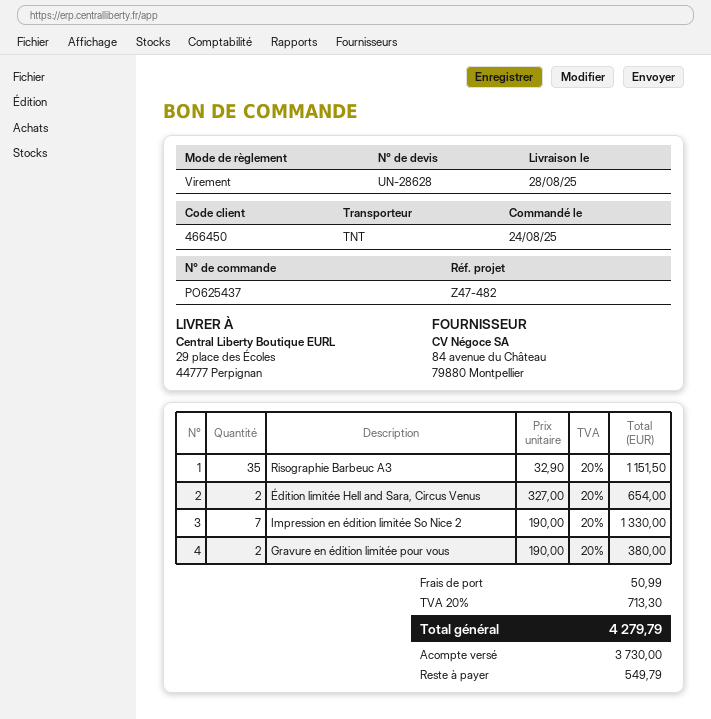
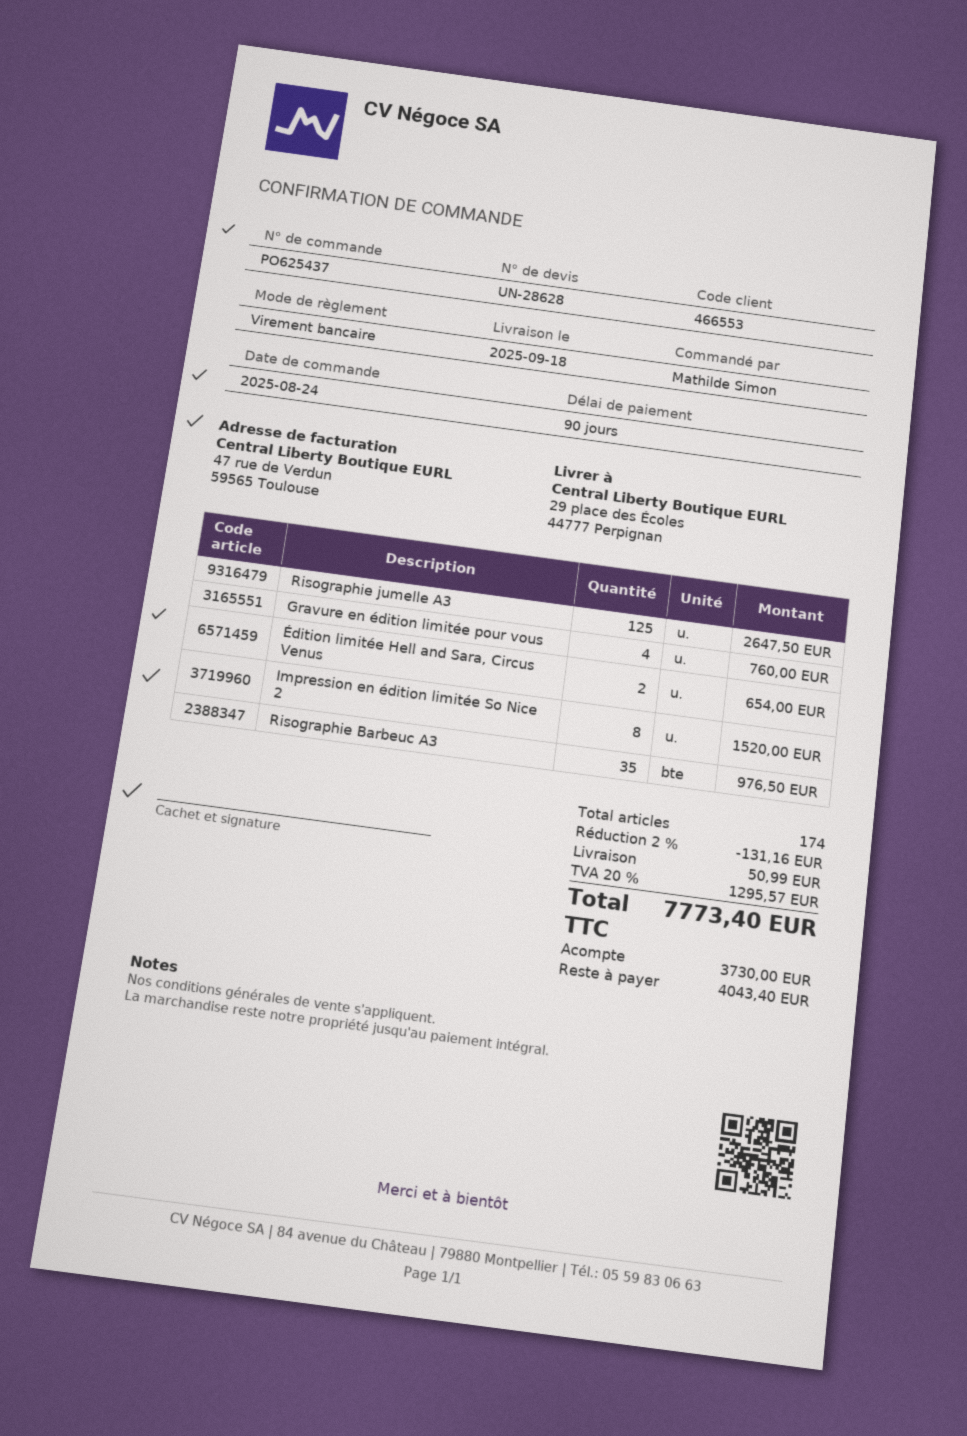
delivery date: 2025-08-28 -> 2025-09-18
customer number: 466450 -> 466553
Risographie Barbeuc A3: 35 for 1151.50 -> 35 for 976.50
Impression en édition limitée So Nice 2: 7 for 1330.00 -> 8 for 1520.00
Gravure en édition limitée pour vous: 2 for 380.00 -> 4 for 760.00
Risographie jumelle A3: none -> 125 for 2647.50
discount: none -> 2% = 131.16
tax: 20% = 713.30 -> 20% = 1295.57
total: 4279.79 -> 7773.40
balance: 549.79 -> 4043.40

